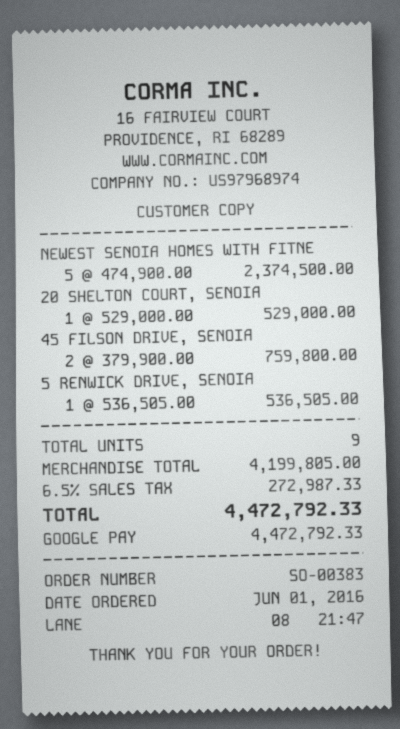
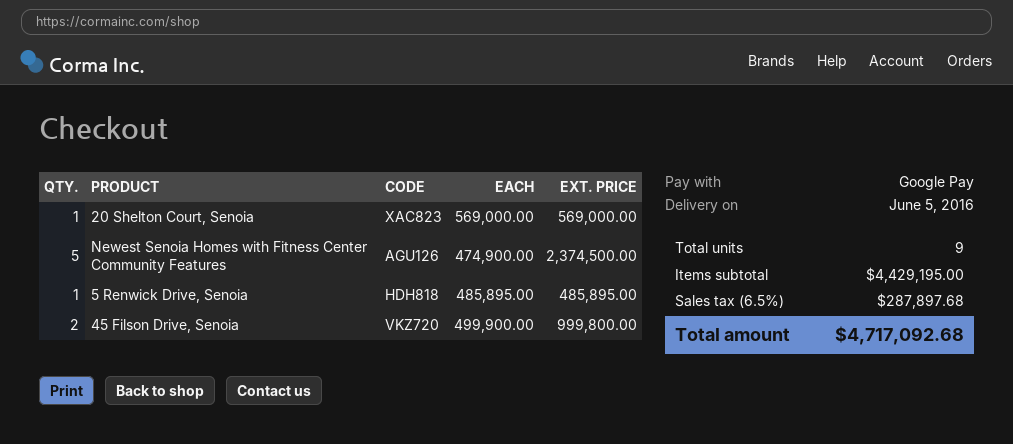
20 SHELTON COURT, SENOIA: 1 x 529000.00 = 529000.00 -> 1 x 569000.00 = 569000.00
45 FILSON DRIVE, SENOIA: 2 x 379900.00 = 759800.00 -> 2 x 499900.00 = 999800.00
5 RENWICK DRIVE, SENOIA: 1 x 536505.00 = 536505.00 -> 1 x 485895.00 = 485895.00
subtotal: 4199805.00 -> 4429195.00
tax: 6.5% = 272987.33 -> 6.5% = 287897.68
total: 4472792.33 -> 4717092.68

